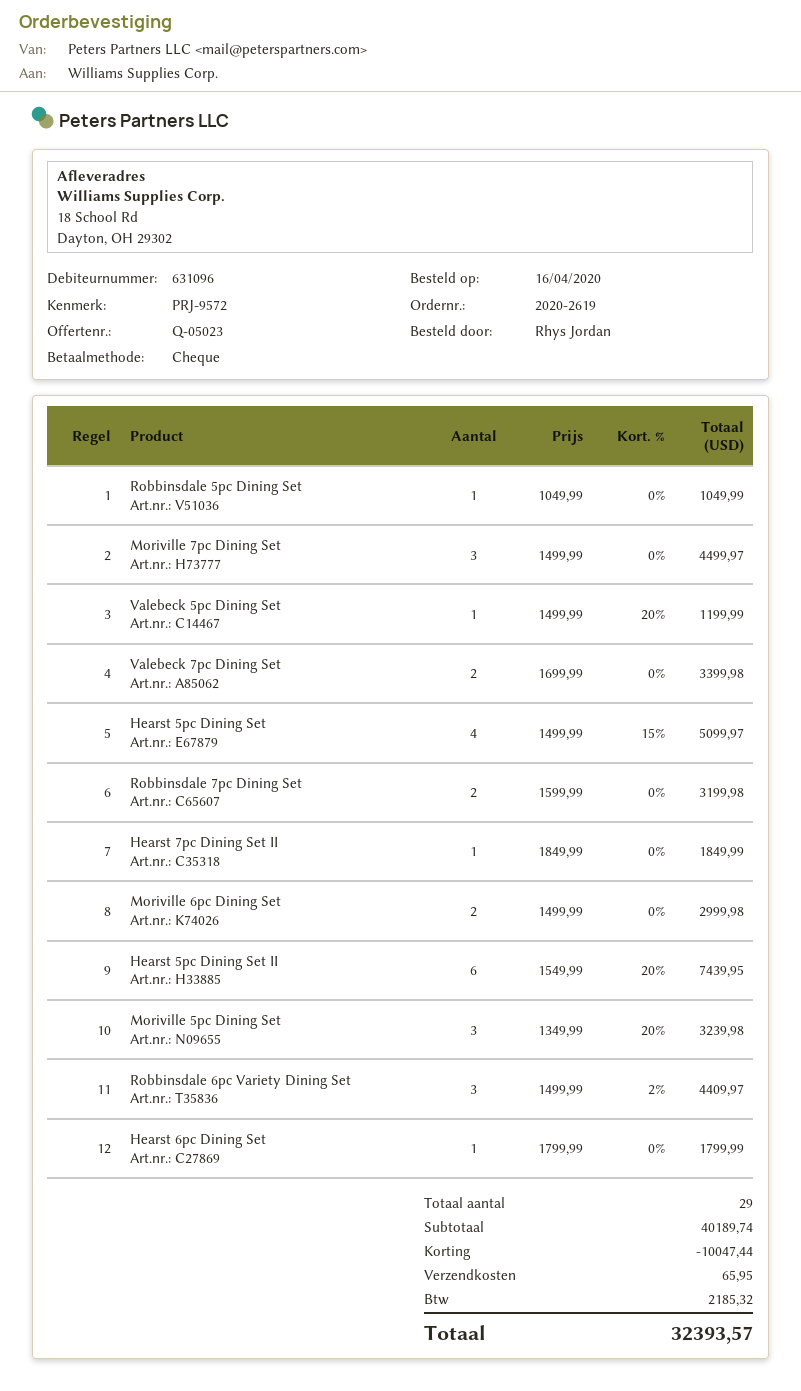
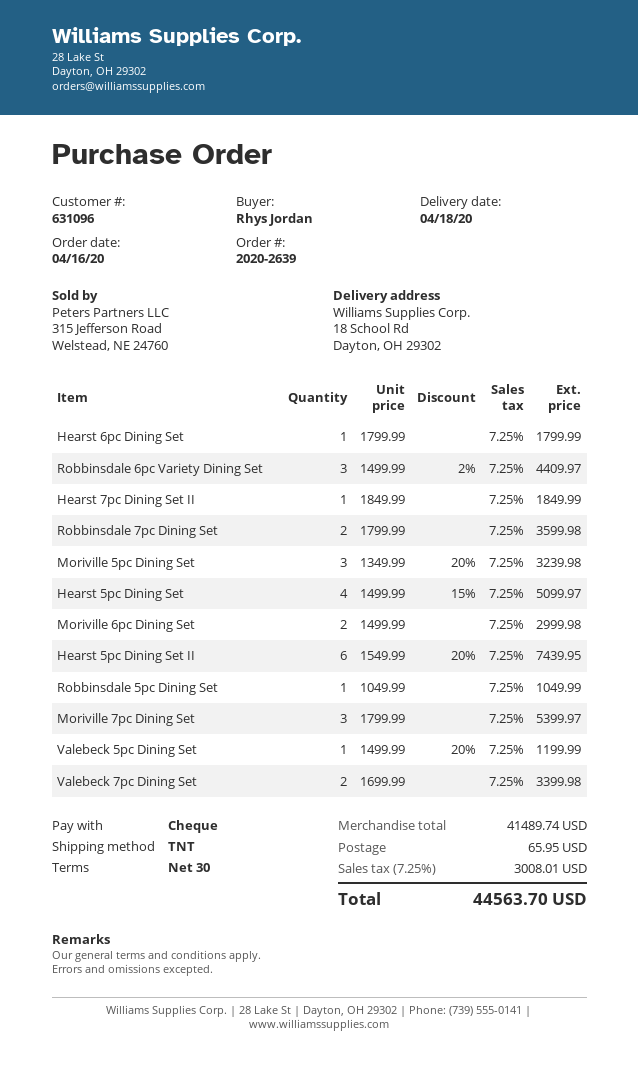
order number: 2020-2619 -> 2020-2639
Moriville 7pc Dining Set: 3 x 1499.99 = 4499.97 -> 3 x 1799.99 = 5399.97
Robbinsdale 7pc Dining Set: 2 x 1599.99 = 3199.98 -> 2 x 1799.99 = 3599.98
subtotal: 40189.74 -> 41489.74
discount: 10047.44 -> none
tax: 2185.32 -> 3008.01
total: 32393.57 -> 44563.70

